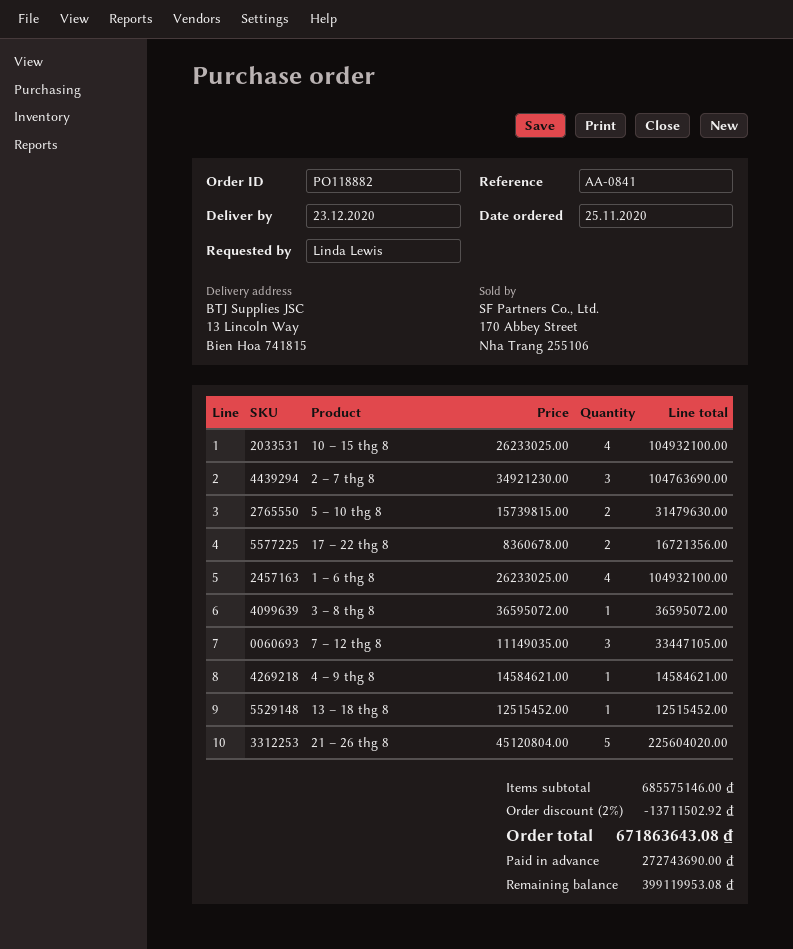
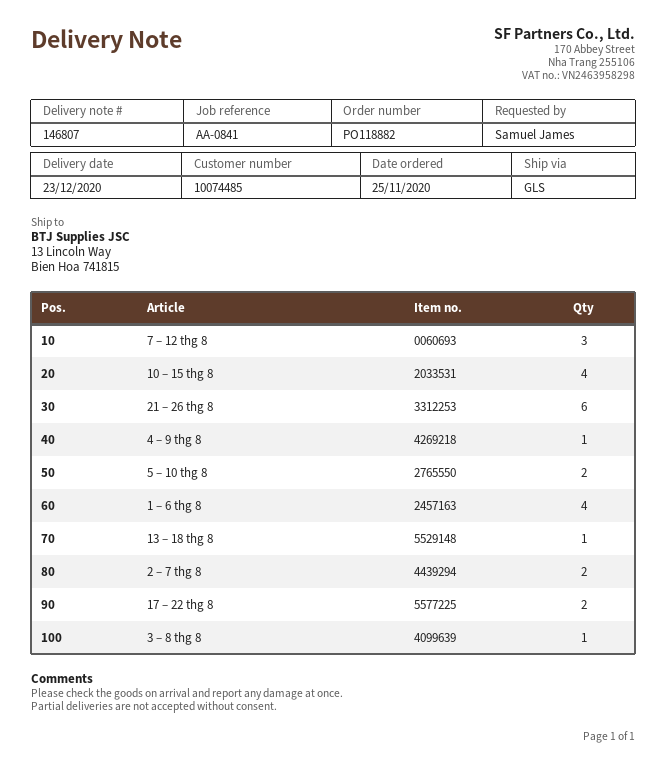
ordered by: Linda Lewis -> Samuel James
2 – 7 thg 8: 3 -> 2
21 – 26 thg 8: 5 -> 6

